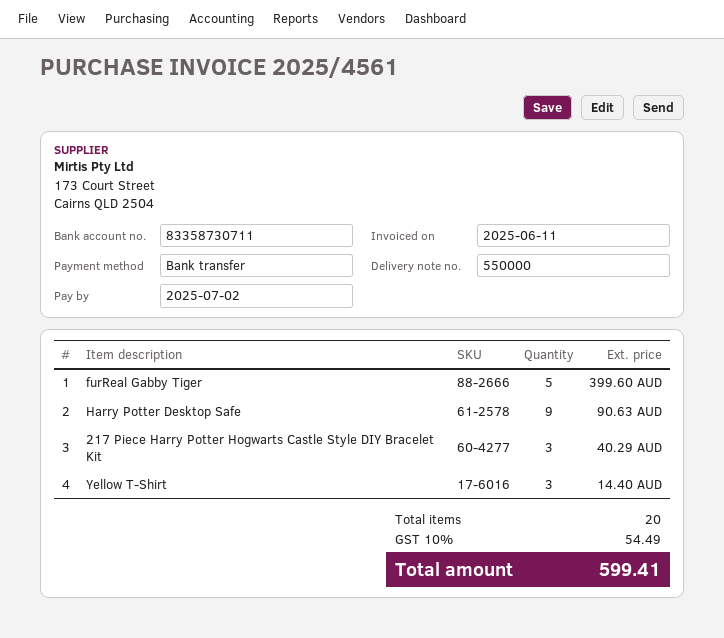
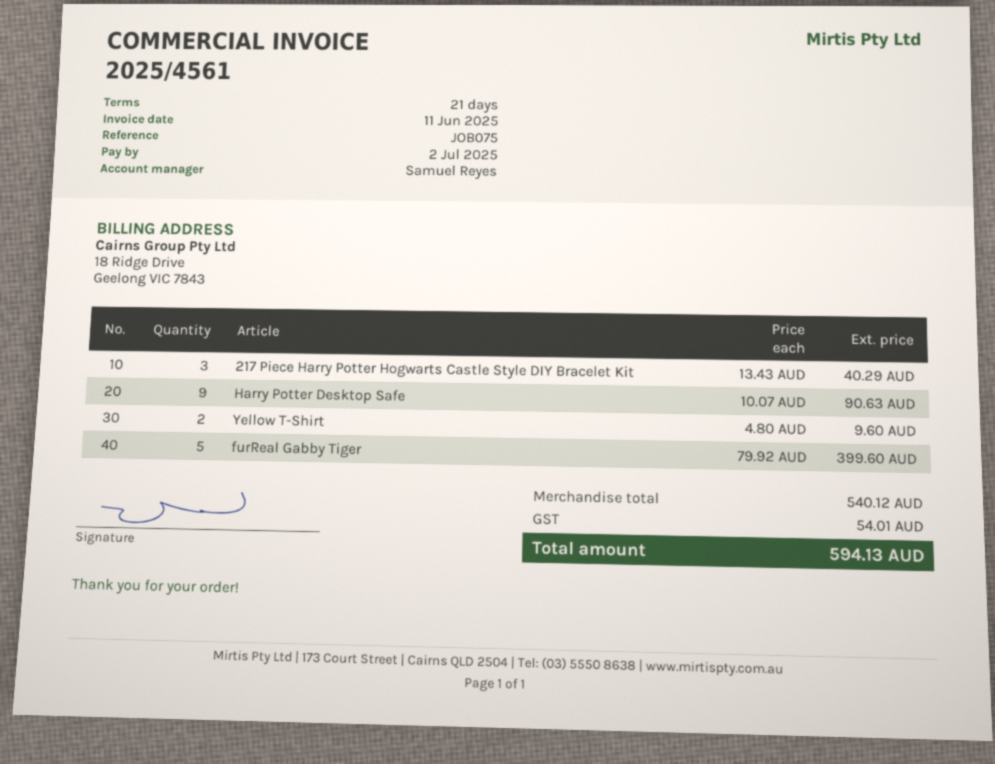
Yellow T-Shirt: 3 for 14.40 -> 2 for 9.60
tax: 54.49 -> 54.01
total: 599.41 -> 594.13

